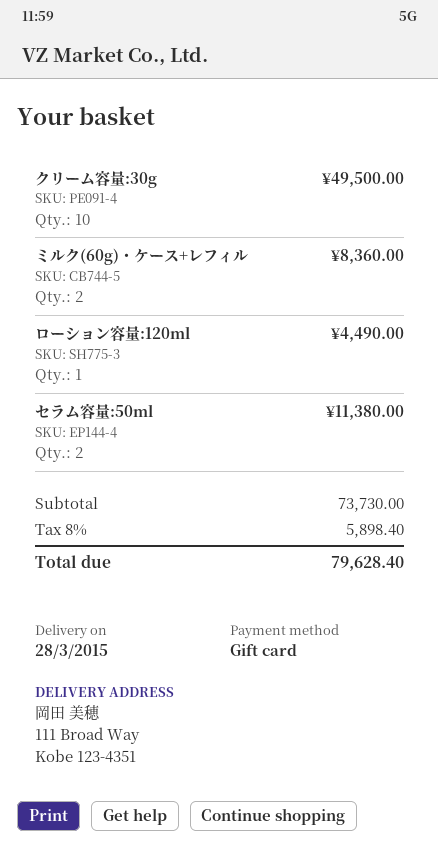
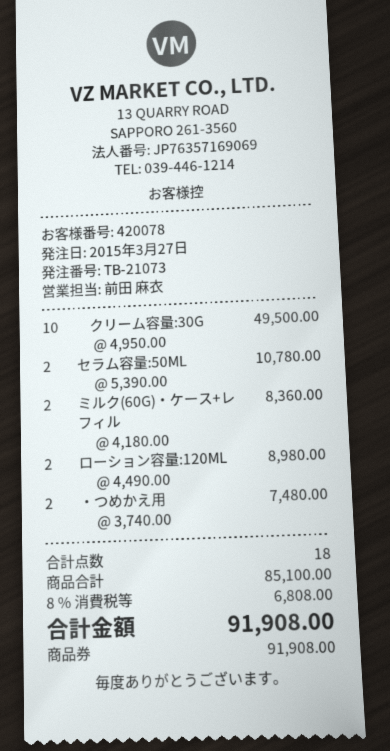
ローション容量:120ml: 1 for 4490.00 -> 2 for 8980.00
セラム容量:50ml: 2 for 11380.00 -> 2 for 10780.00
・つめかえ用: none -> 2 for 7480.00
subtotal: 73730.00 -> 85100.00
tax: 8% = 5898.40 -> 8% = 6808.00
total: 79628.40 -> 91908.00

